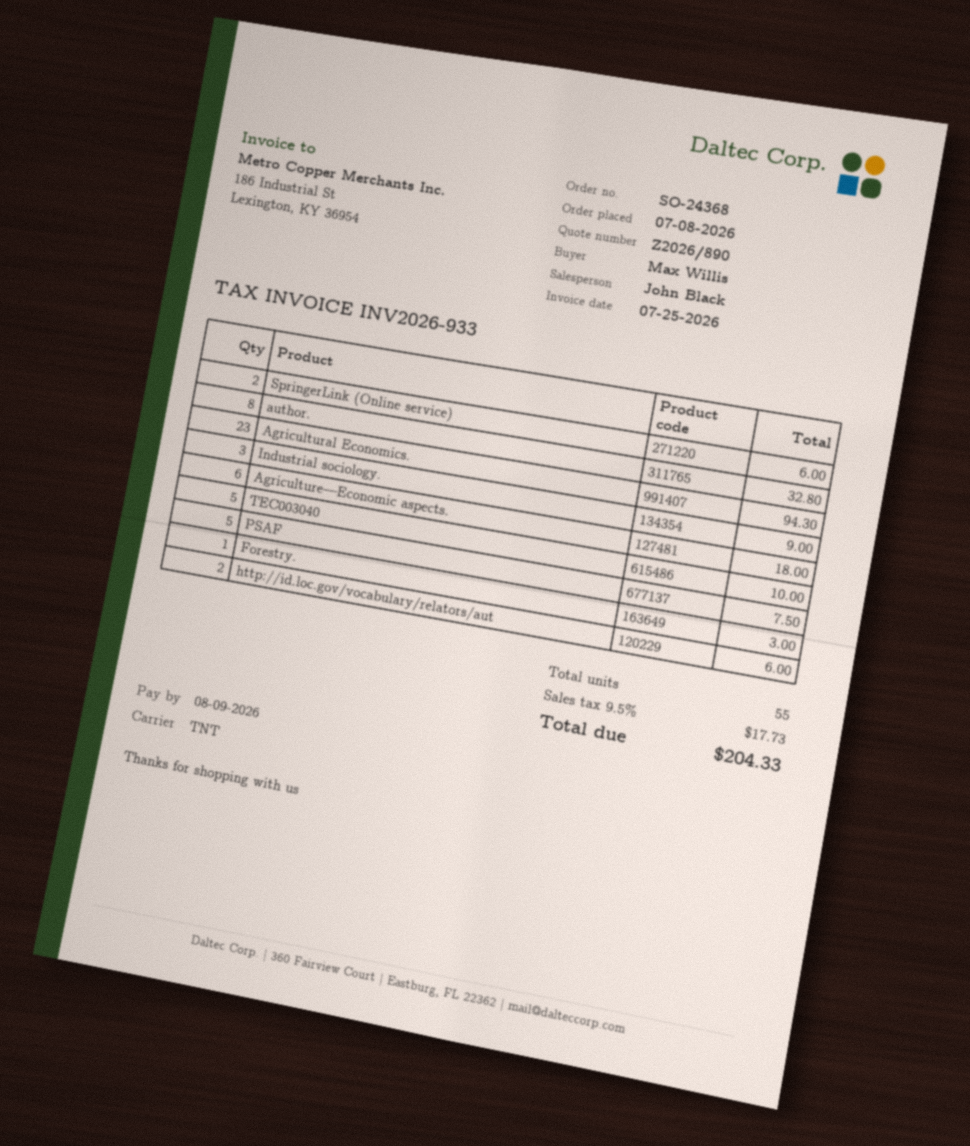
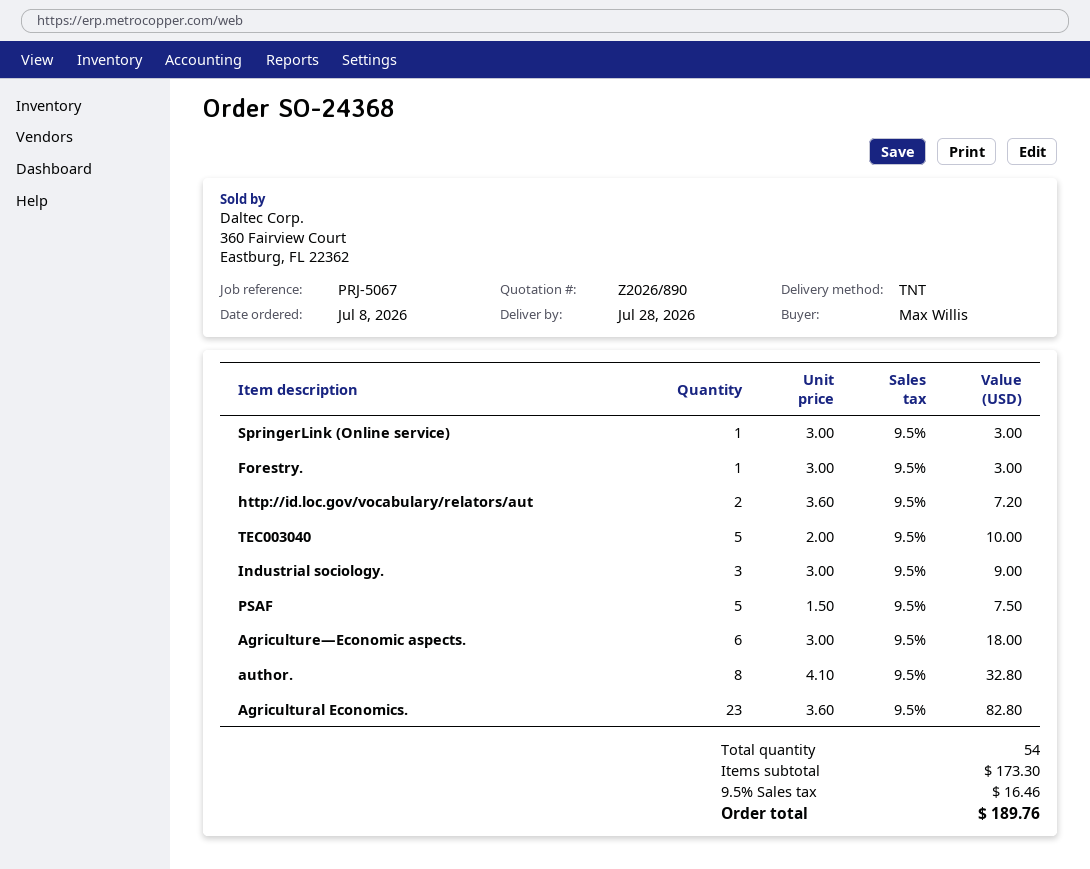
SpringerLink (Online service): 2 for 6.00 -> 1 for 3.00
Agricultural Economics.: 23 for 94.30 -> 23 for 82.80
http://id.loc.gov/vocabulary/relators/aut: 2 for 6.00 -> 2 for 7.20
total quantity: 55 -> 54
tax: 9.5% = 17.73 -> 9.5% = 16.46
total: 204.33 -> 189.76

